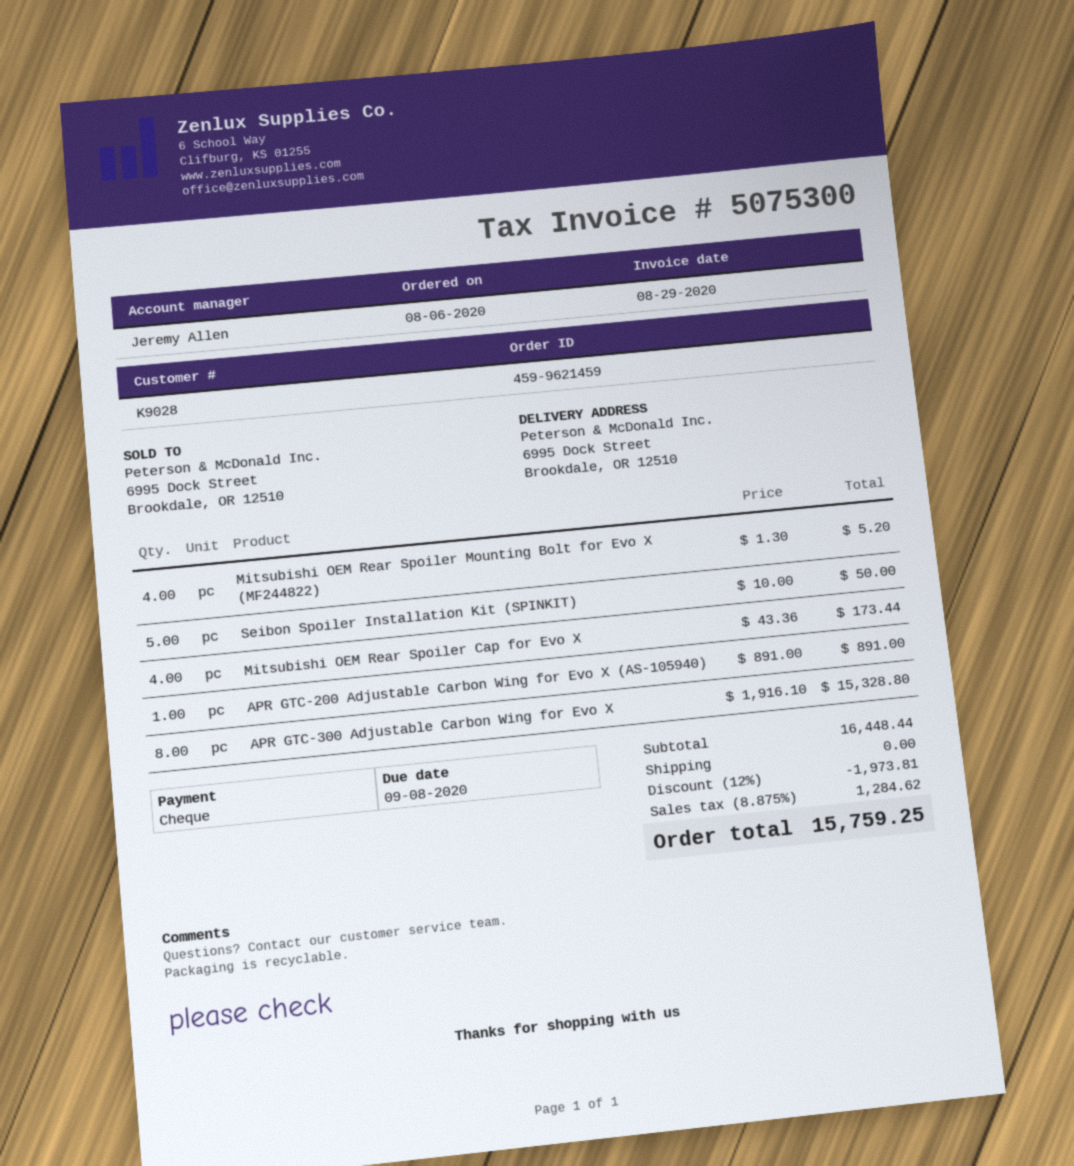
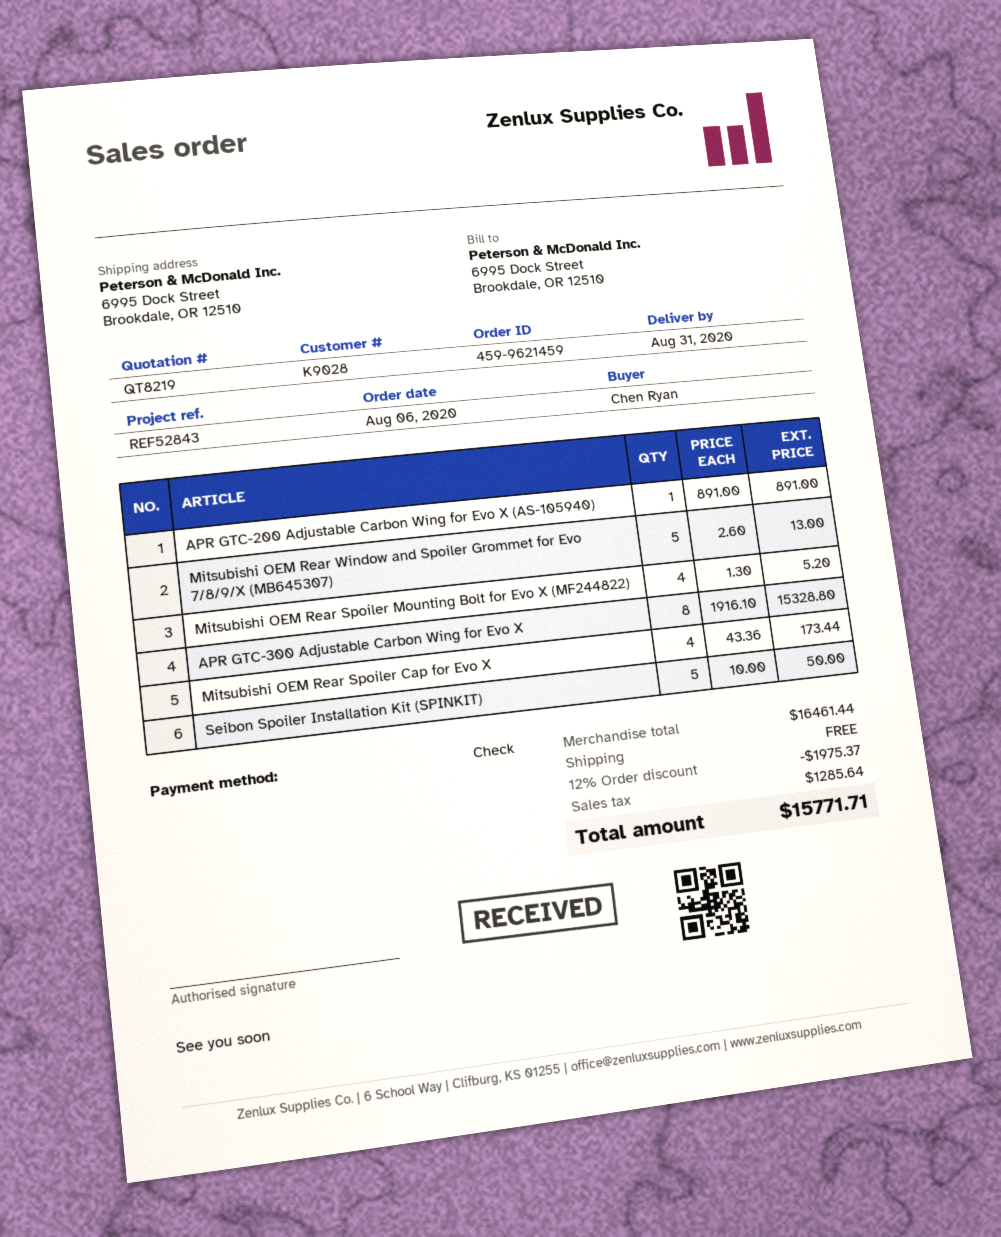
Mitsubishi OEM Rear Window and Spoiler Grommet for Evo 7/8/9/X (MB645307): none -> 5 x 2.60 = 13.00
subtotal: 16448.44 -> 16461.44
discount: 12% = 1973.81 -> 12% = 1975.37
tax: 1284.62 -> 1285.64
total: 15759.25 -> 15771.71

